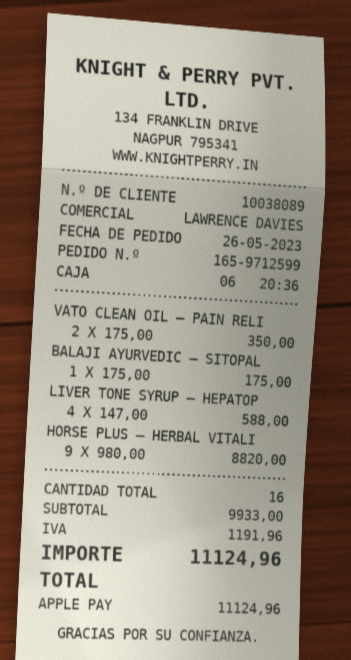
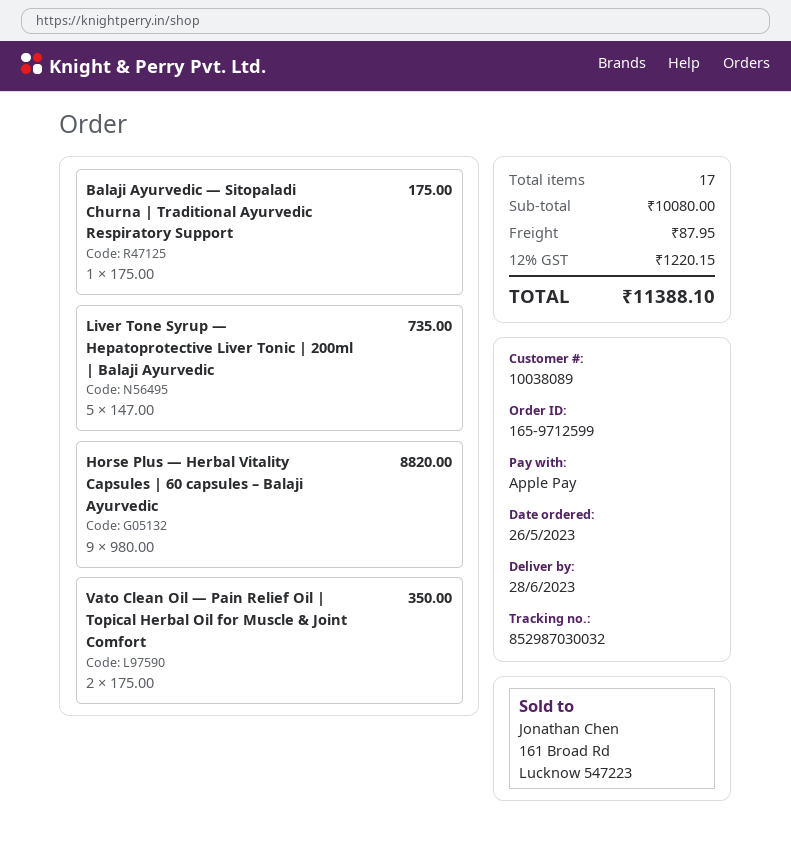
LIVER TONE SYRUP — HEPATOP: 4 x 147.00 = 588.00 -> 5 x 147.00 = 735.00
total quantity: 16 -> 17
subtotal: 9933.00 -> 10080.00
shipping: none -> 87.95
tax: 1191.96 -> 1220.15
total: 11124.96 -> 11388.10

